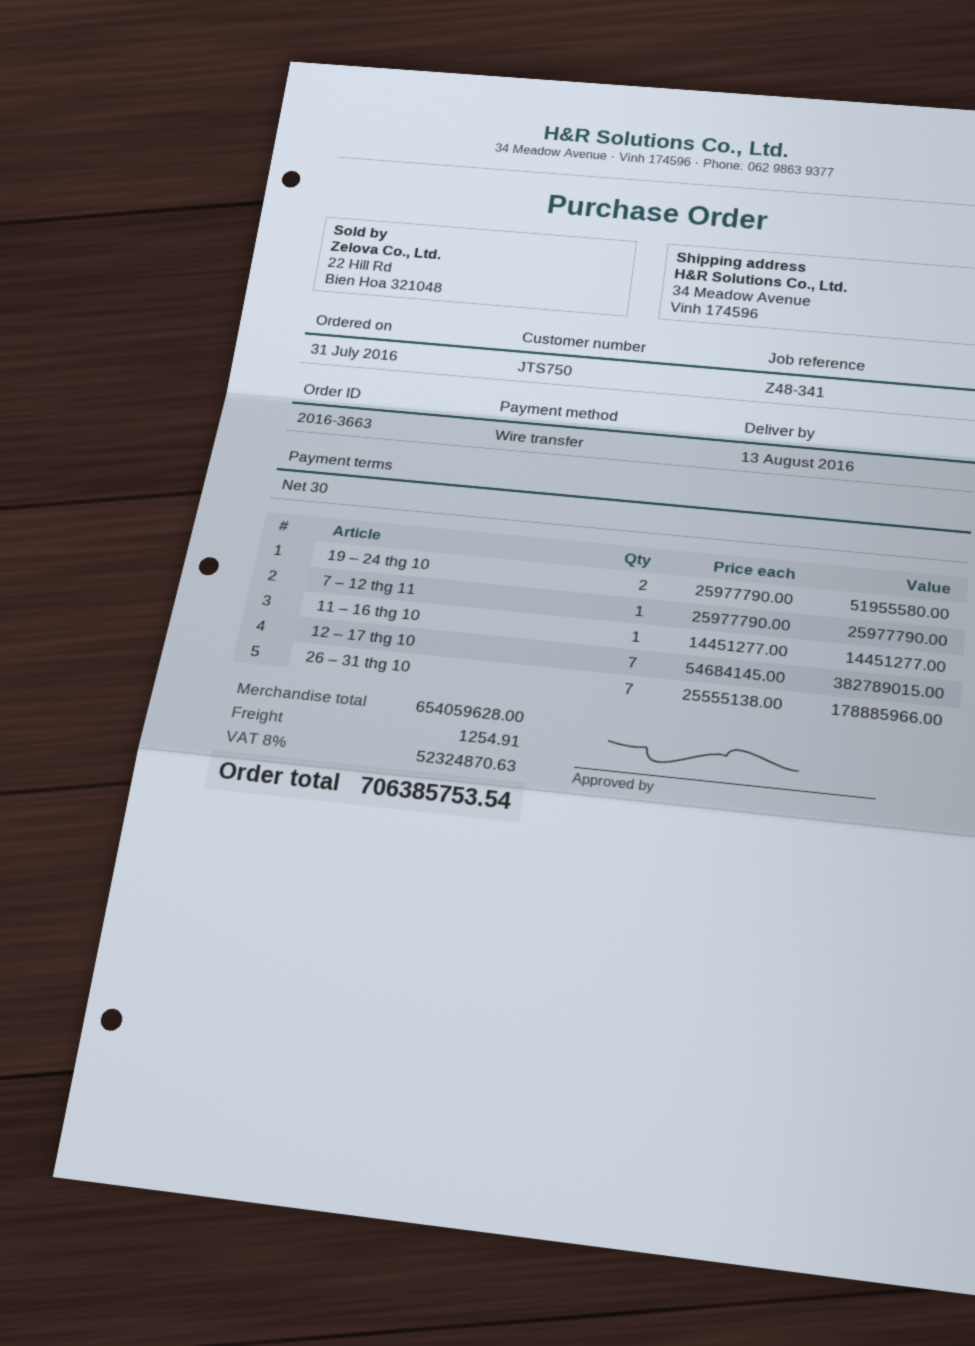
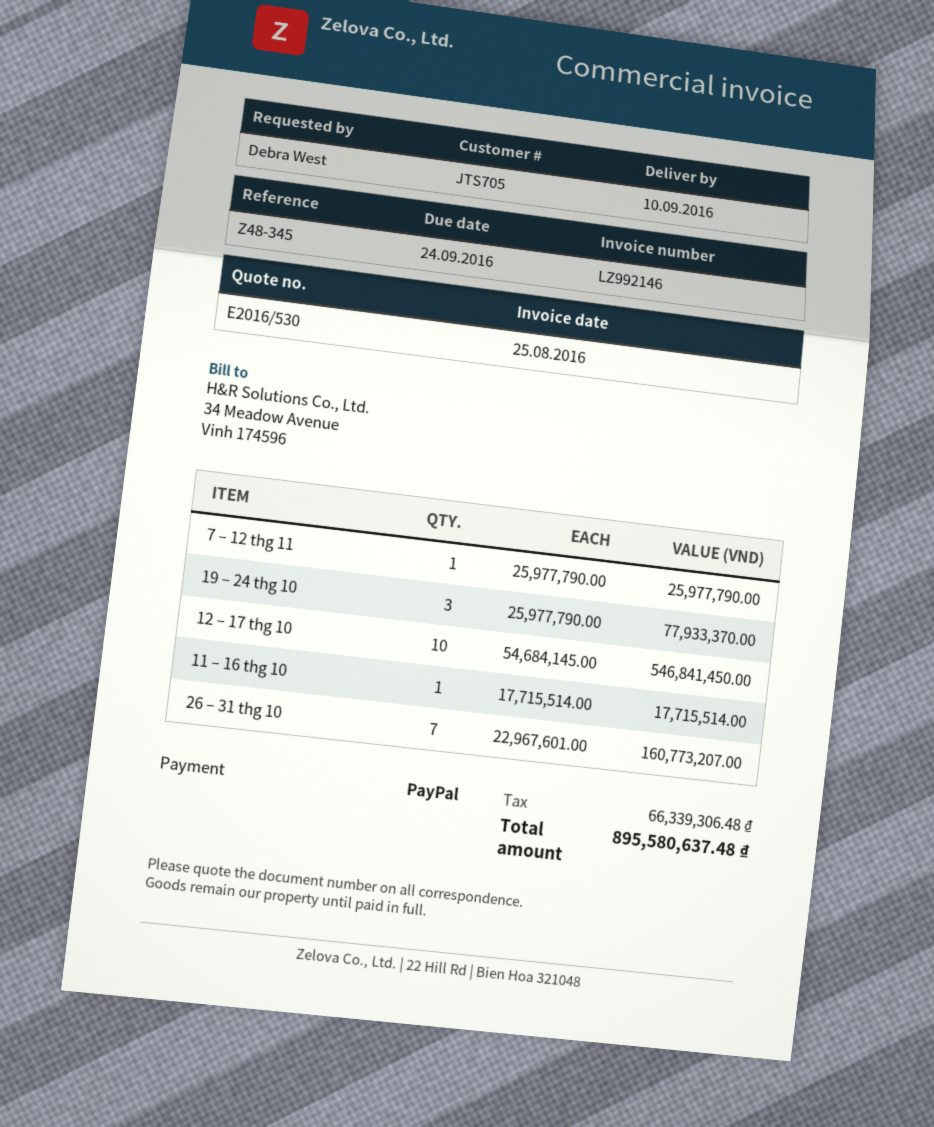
delivery date: 2016-08-13 -> 2016-09-10
customer number: JTS750 -> JTS705
reference: Z48-341 -> Z48-345
payment method: bank transfer -> PayPal
19 – 24 thg 10: 2 x 25977790.00 = 51955580.00 -> 3 x 25977790.00 = 77933370.00
11 – 16 thg 10: 1 x 14451277.00 = 14451277.00 -> 1 x 17715514.00 = 17715514.00
12 – 17 thg 10: 7 x 54684145.00 = 382789015.00 -> 10 x 54684145.00 = 546841450.00
26 – 31 thg 10: 7 x 25555138.00 = 178885966.00 -> 7 x 22967601.00 = 160773207.00
shipping: 1254.91 -> none
tax: 52324870.63 -> 66339306.48
total: 706385753.54 -> 895580637.48

